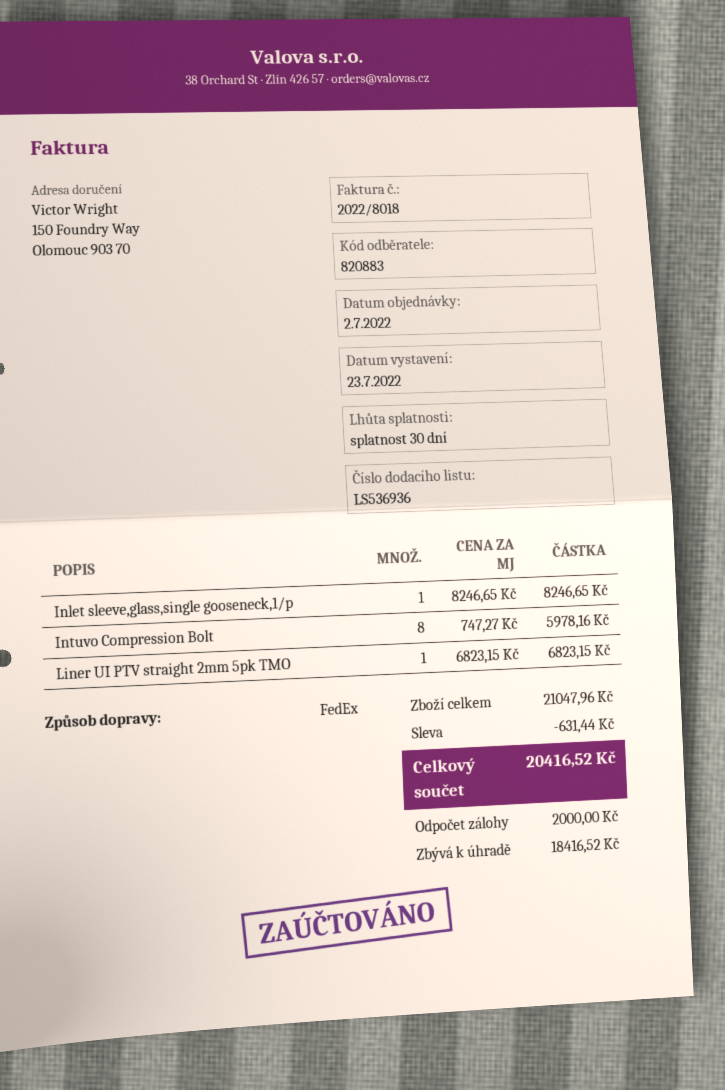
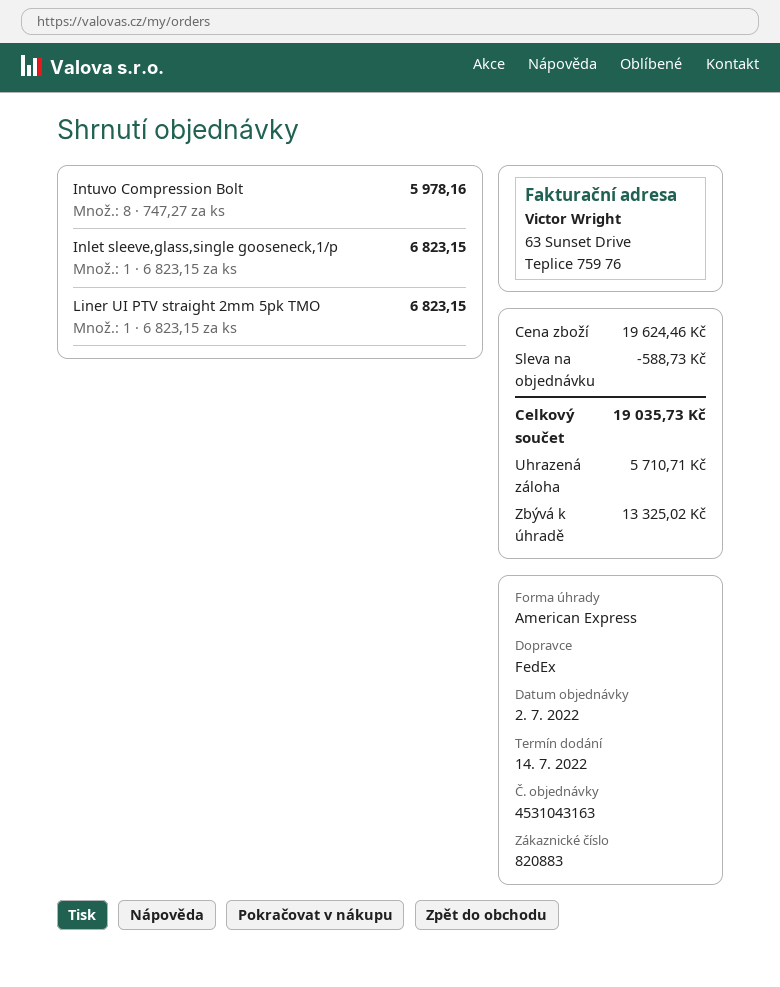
Inlet sleeve,glass,single gooseneck,1/p: 1 x 8246.65 = 8246.65 -> 1 x 6823.15 = 6823.15
subtotal: 21047.96 -> 19624.46
discount: 631.44 -> 588.73
total: 20416.52 -> 19035.73
deposit: 2000.00 -> 5710.71
balance: 18416.52 -> 13325.02

